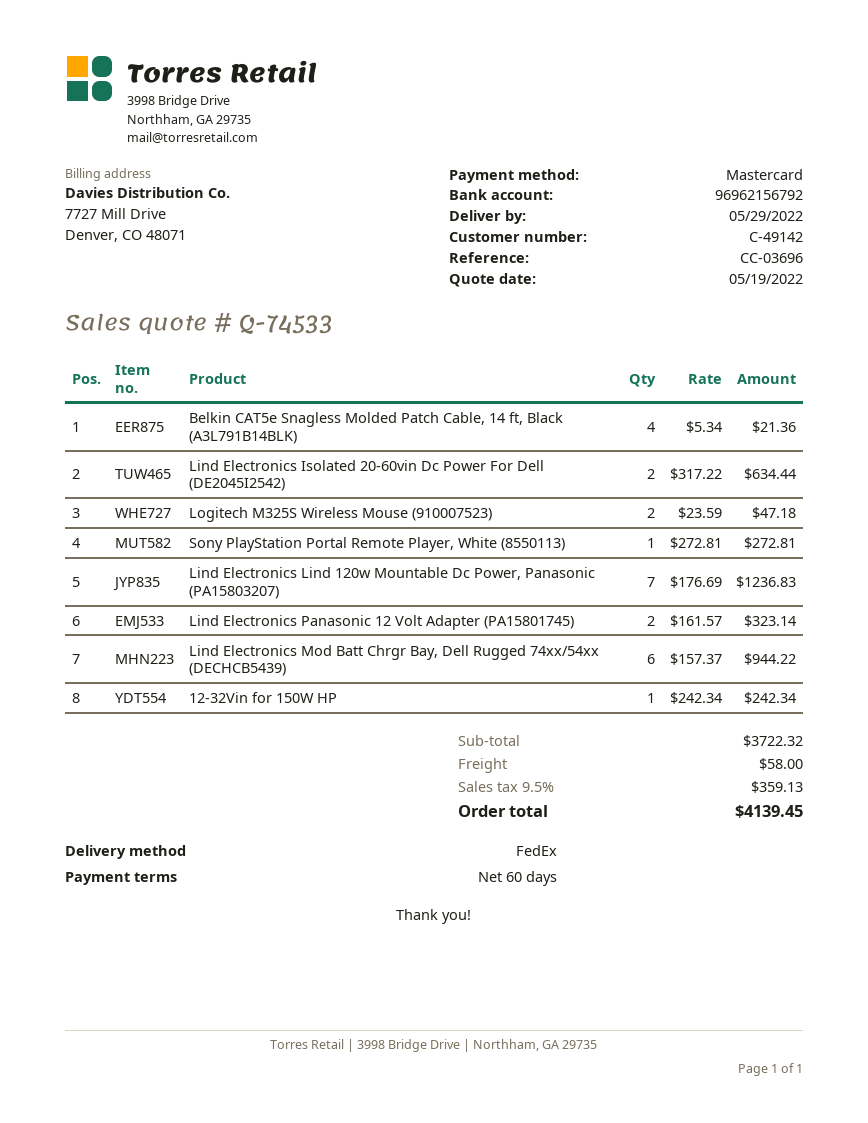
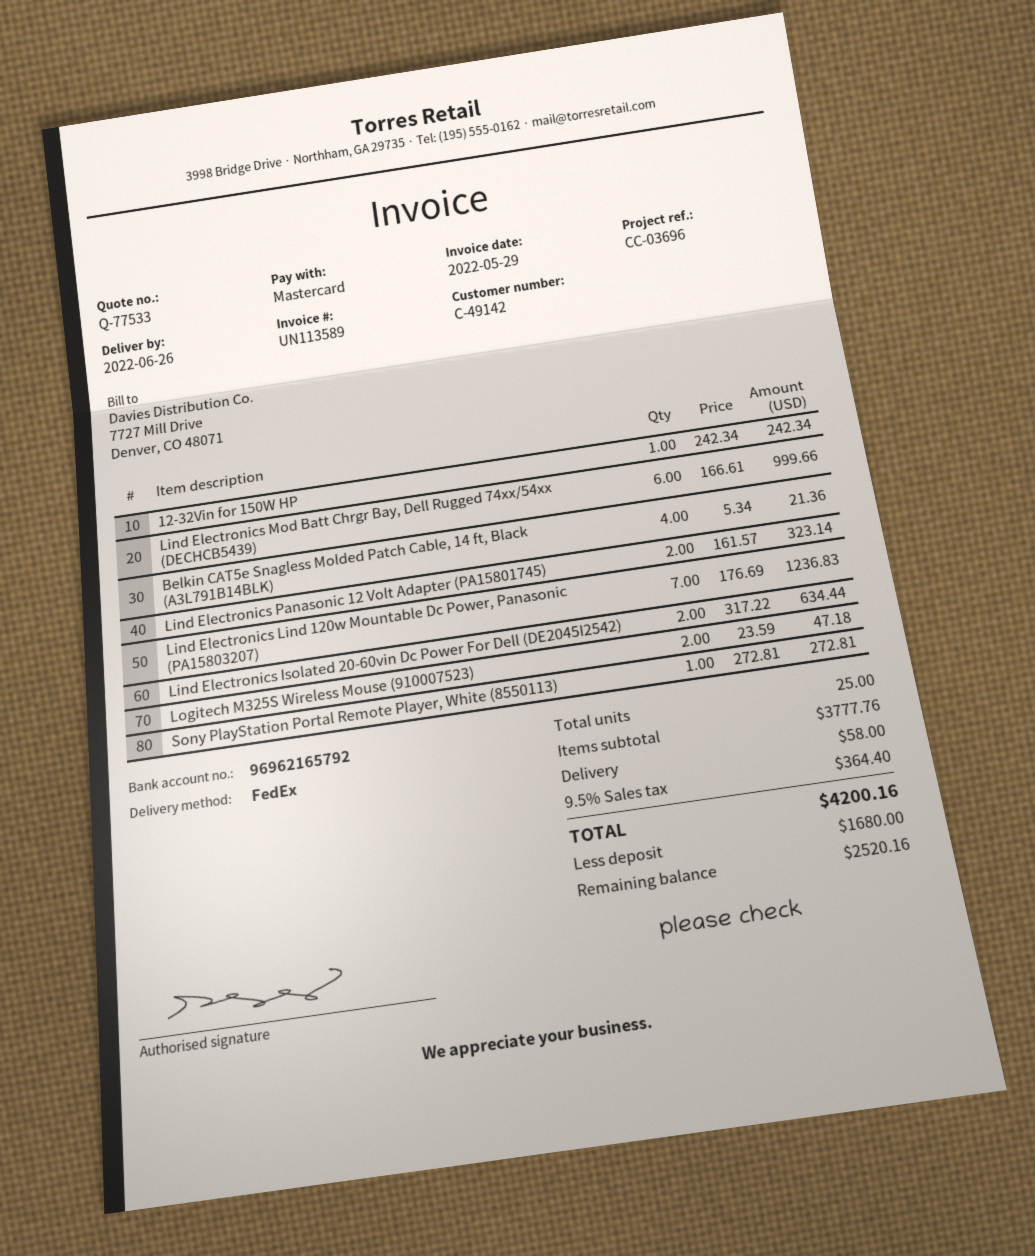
quote number: Q-74533 -> Q-77533
delivery date: 2022-05-29 -> 2022-06-26
bank account: 96962156792 -> 96962165792
Lind Electronics Mod Batt Chrgr Bay, Dell Rugged 74xx/54xx (DECHCB5439): 6 x 157.37 = 944.22 -> 6 x 166.61 = 999.66
subtotal: 3722.32 -> 3777.76
tax: 9.5% = 359.13 -> 9.5% = 364.40
total: 4139.45 -> 4200.16

